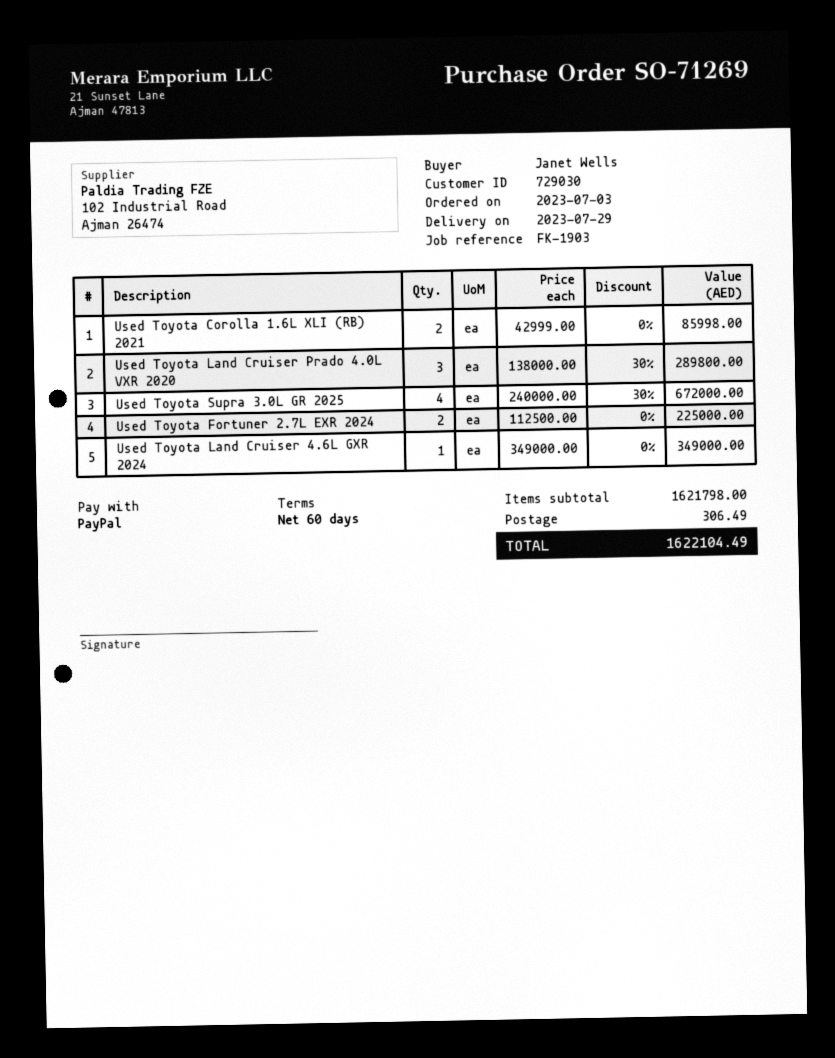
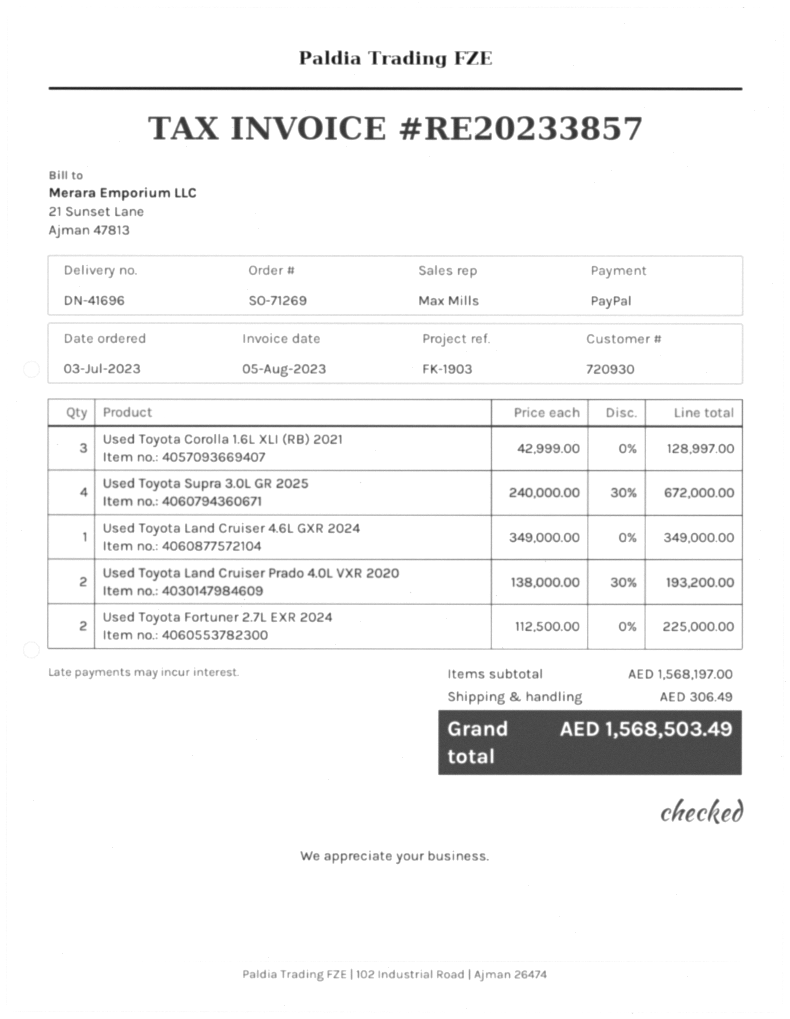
customer number: 729030 -> 720930
Used Toyota Corolla 1.6L XLI (RB) 2021: 2 x 42999.00 = 85998.00 -> 3 x 42999.00 = 128997.00
Used Toyota Land Cruiser Prado 4.0L VXR 2020: 3 x 138000.00 - 30% = 289800.00 -> 2 x 138000.00 - 30% = 193200.00
subtotal: 1621798.00 -> 1568197.00
total: 1622104.49 -> 1568503.49

